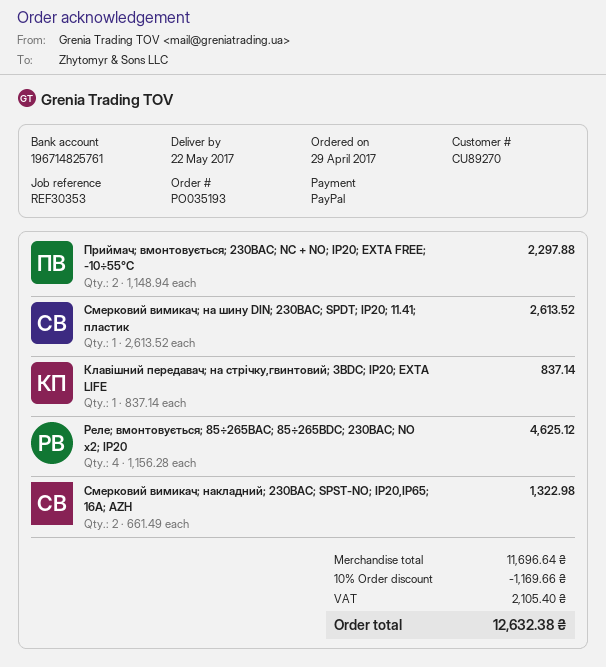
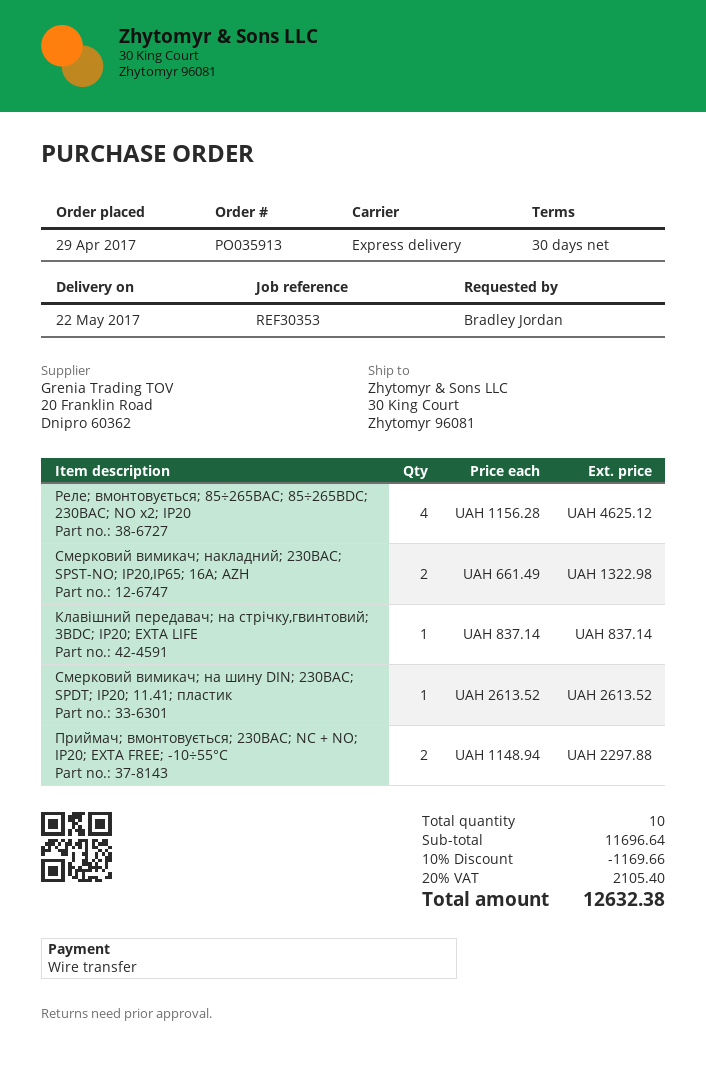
order number: PO035193 -> PO035913
payment method: PayPal -> bank transfer

